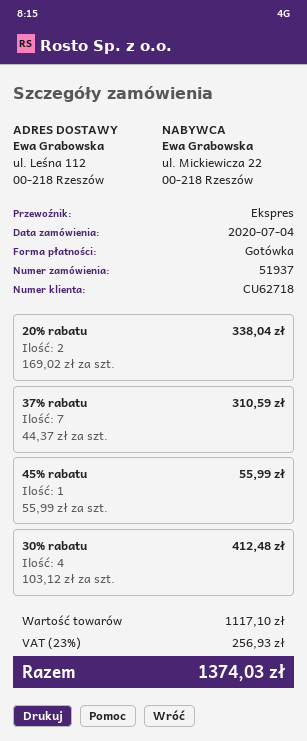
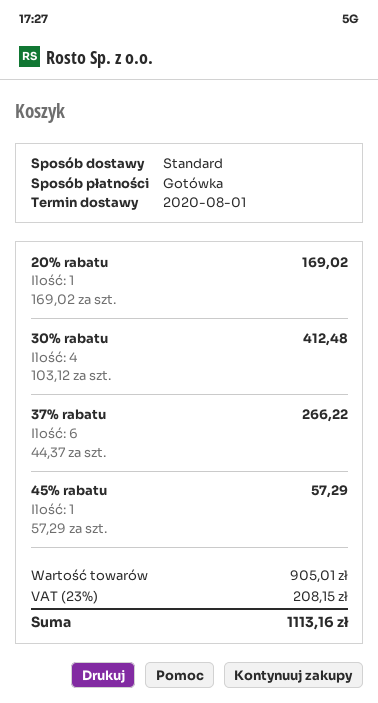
shipping method: express -> standard
20% rabatu: 2 x 169.02 = 338.04 -> 1 x 169.02 = 169.02
37% rabatu: 7 x 44.37 = 310.59 -> 6 x 44.37 = 266.22
45% rabatu: 1 x 55.99 = 55.99 -> 1 x 57.29 = 57.29
subtotal: 1117.10 -> 905.01
tax: 23% = 256.93 -> 23% = 208.15
total: 1374.03 -> 1113.16

